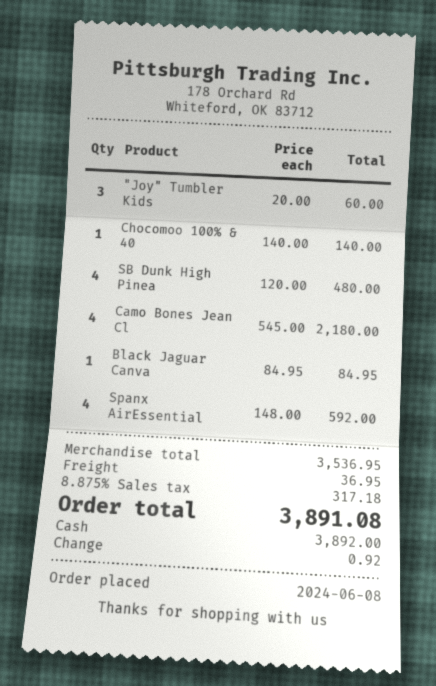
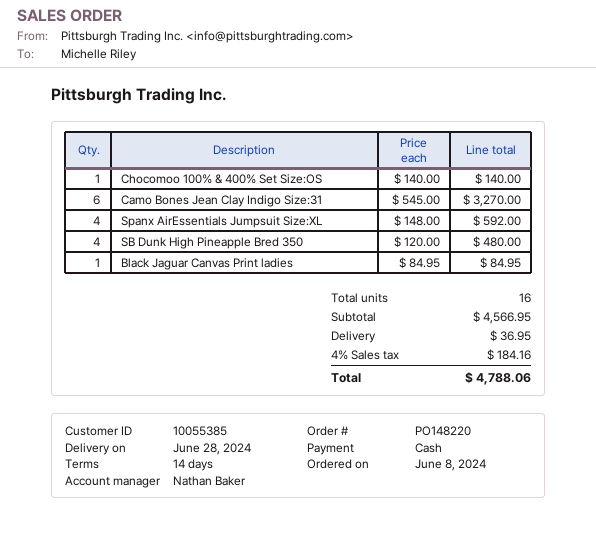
"Joy" Tumbler Kids: 3 x 20.00 = 60.00 -> none
Camo Bones Jean Cl: 4 x 545.00 = 2180.00 -> 6 x 545.00 = 3270.00
subtotal: 3536.95 -> 4566.95
tax: 8.875% = 317.18 -> 4% = 184.16
total: 3891.08 -> 4788.06

